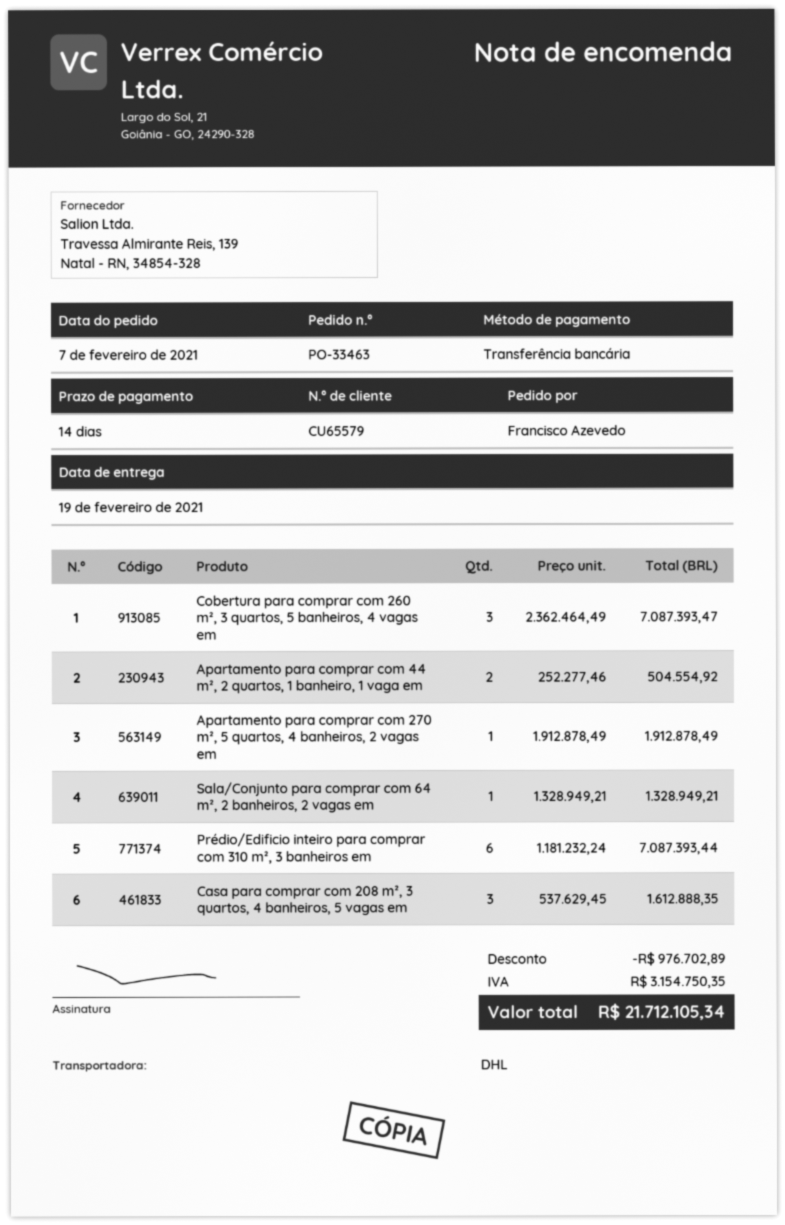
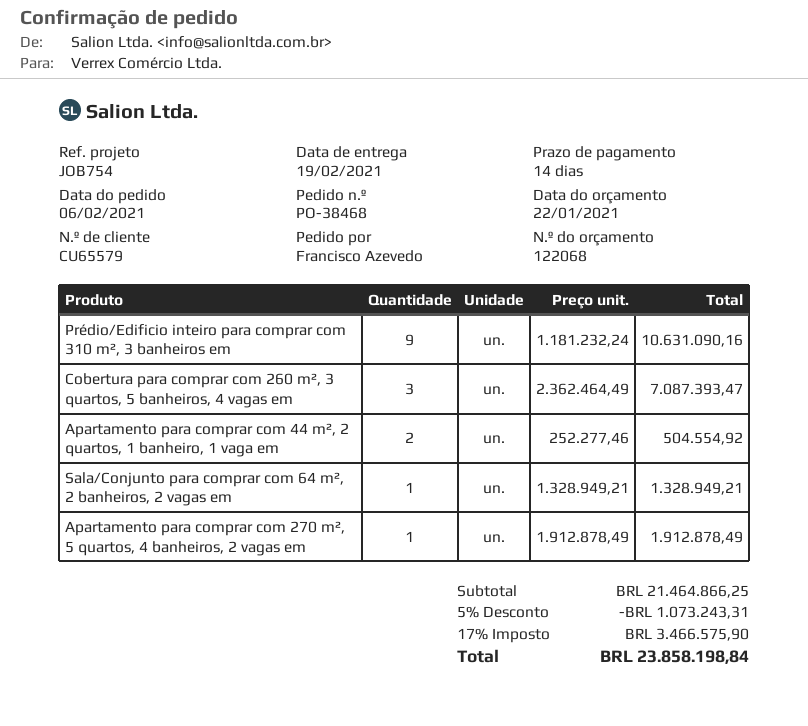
order number: PO-33463 -> PO-38468
order date: 2021-02-07 -> 2021-02-06
Prédio/Edificio inteiro para comprar com 310 m², 3 banheiros em: 6 x 1181232.24 = 7087393.44 -> 9 x 1181232.24 = 10631090.16
Casa para comprar com 208 m², 3 quartos, 4 banheiros, 5 vagas em: 3 x 537629.45 = 1612888.35 -> none
discount: 976702.89 -> 1073243.31
tax: 3154750.35 -> 3466575.90
total: 21712105.34 -> 23858198.84

